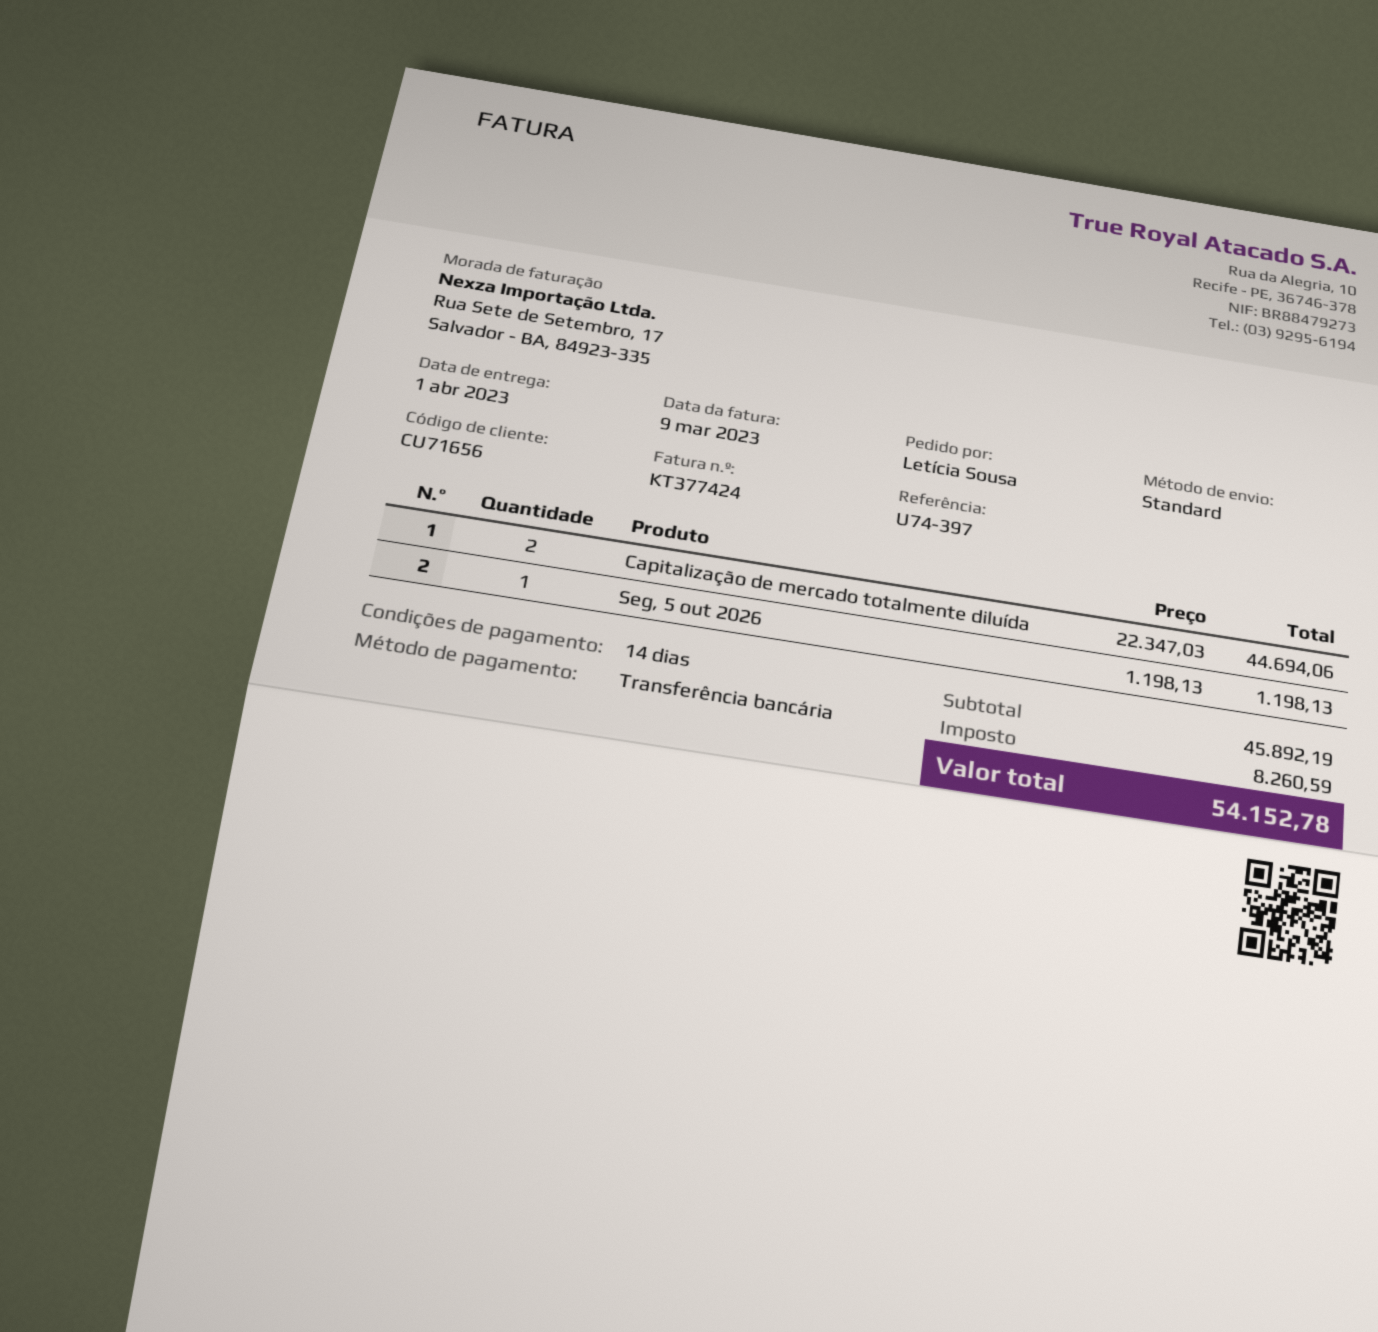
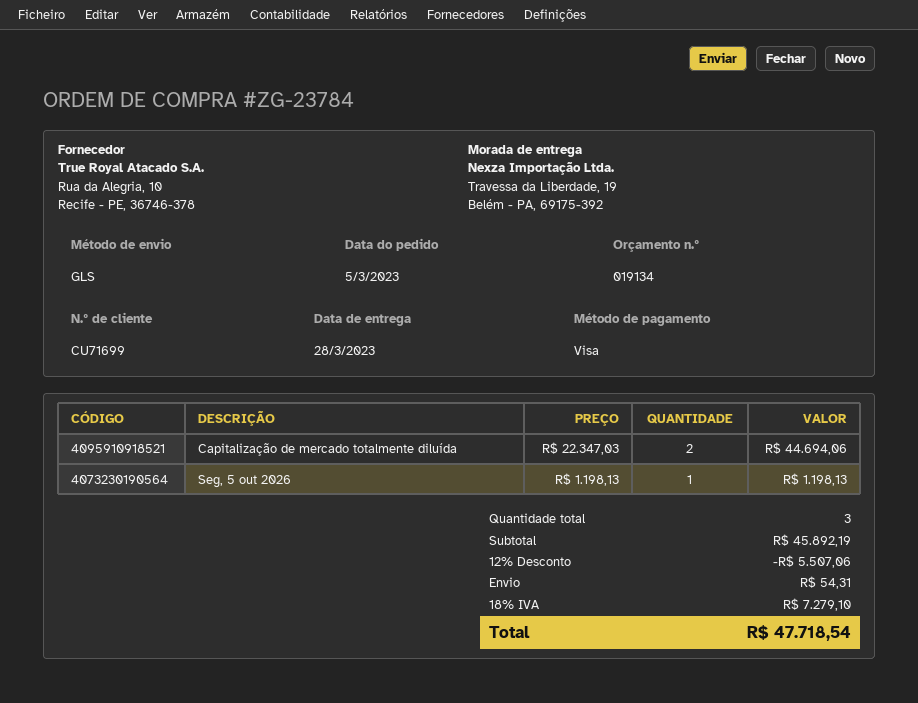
delivery date: 2023-04-01 -> 2023-03-28
customer number: CU71656 -> CU71699
payment method: bank transfer -> Visa
shipping method: standard -> GLS
discount: none -> 12% = 5507.06
shipping: none -> 54.31
tax: 8260.59 -> 7279.10
total: 54152.78 -> 47718.54

